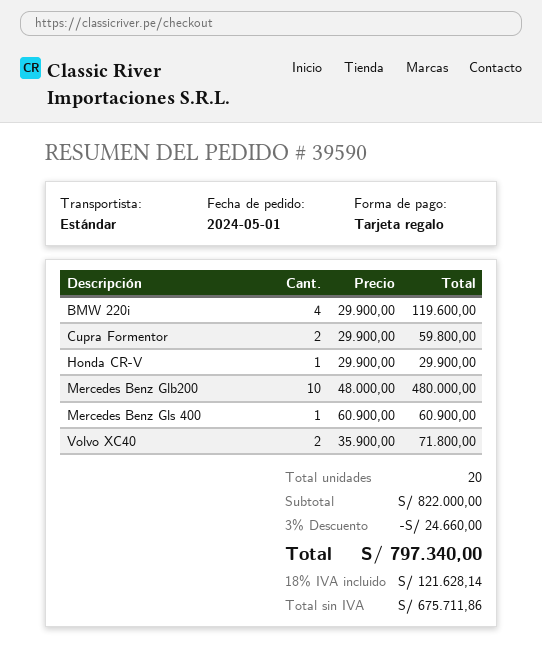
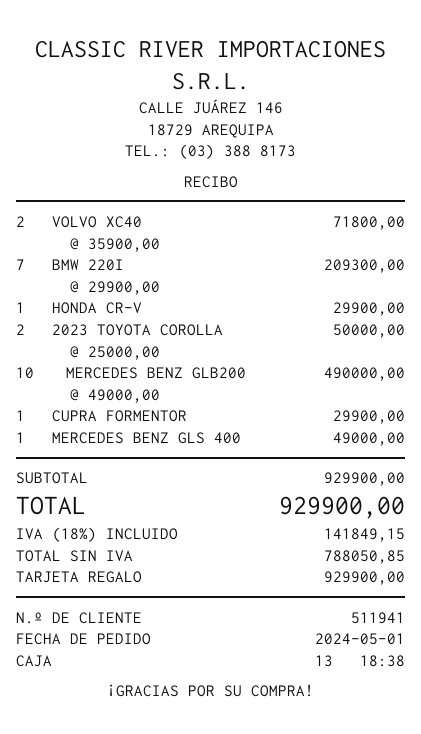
BMW 220i: 4 x 29900.00 = 119600.00 -> 7 x 29900.00 = 209300.00
Cupra Formentor: 2 x 29900.00 = 59800.00 -> 1 x 29900.00 = 29900.00
Mercedes Benz Glb200: 10 x 48000.00 = 480000.00 -> 10 x 49000.00 = 490000.00
Mercedes Benz Gls 400: 1 x 60900.00 = 60900.00 -> 1 x 49000.00 = 49000.00
2023 TOYOTA COROLLA: none -> 2 x 25000.00 = 50000.00
subtotal: 822000.00 -> 929900.00
discount: 3% = 24660.00 -> none
net: 675711.86 -> 788050.85
tax: 18% = 121628.14 -> 18% = 141849.15
total: 797340.00 -> 929900.00

